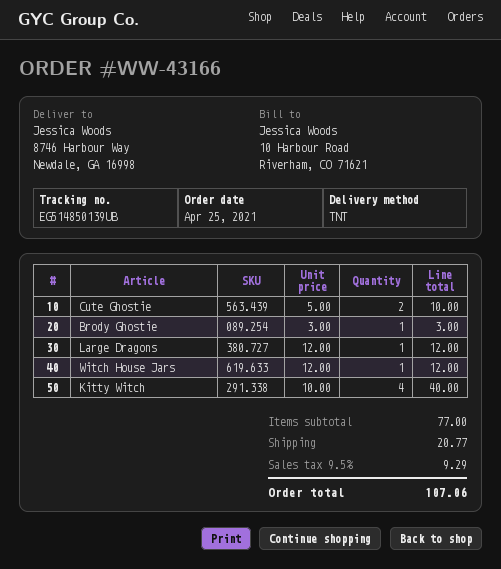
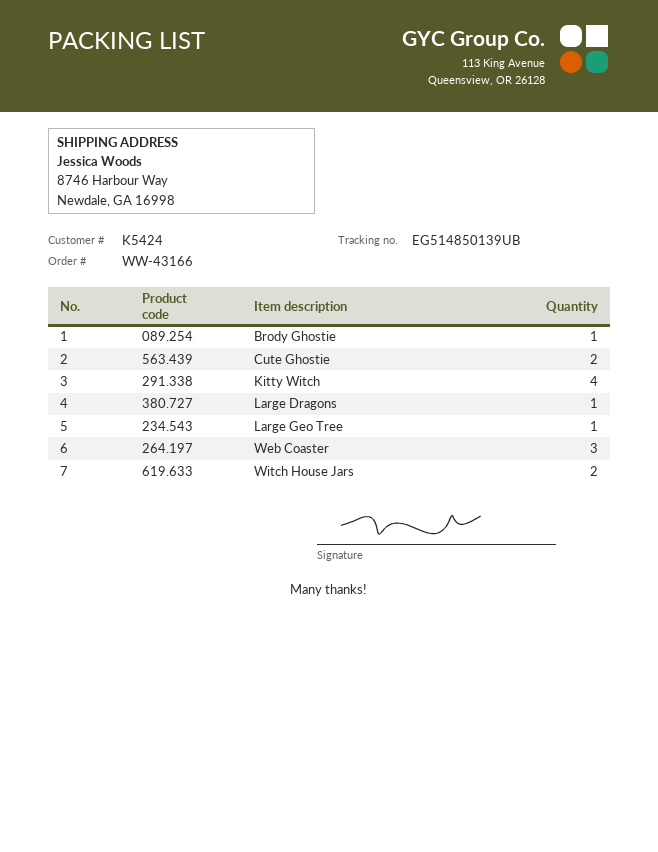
Witch House Jars: 1 -> 2
Large Geo Tree: none -> 1
Web Coaster: none -> 3

